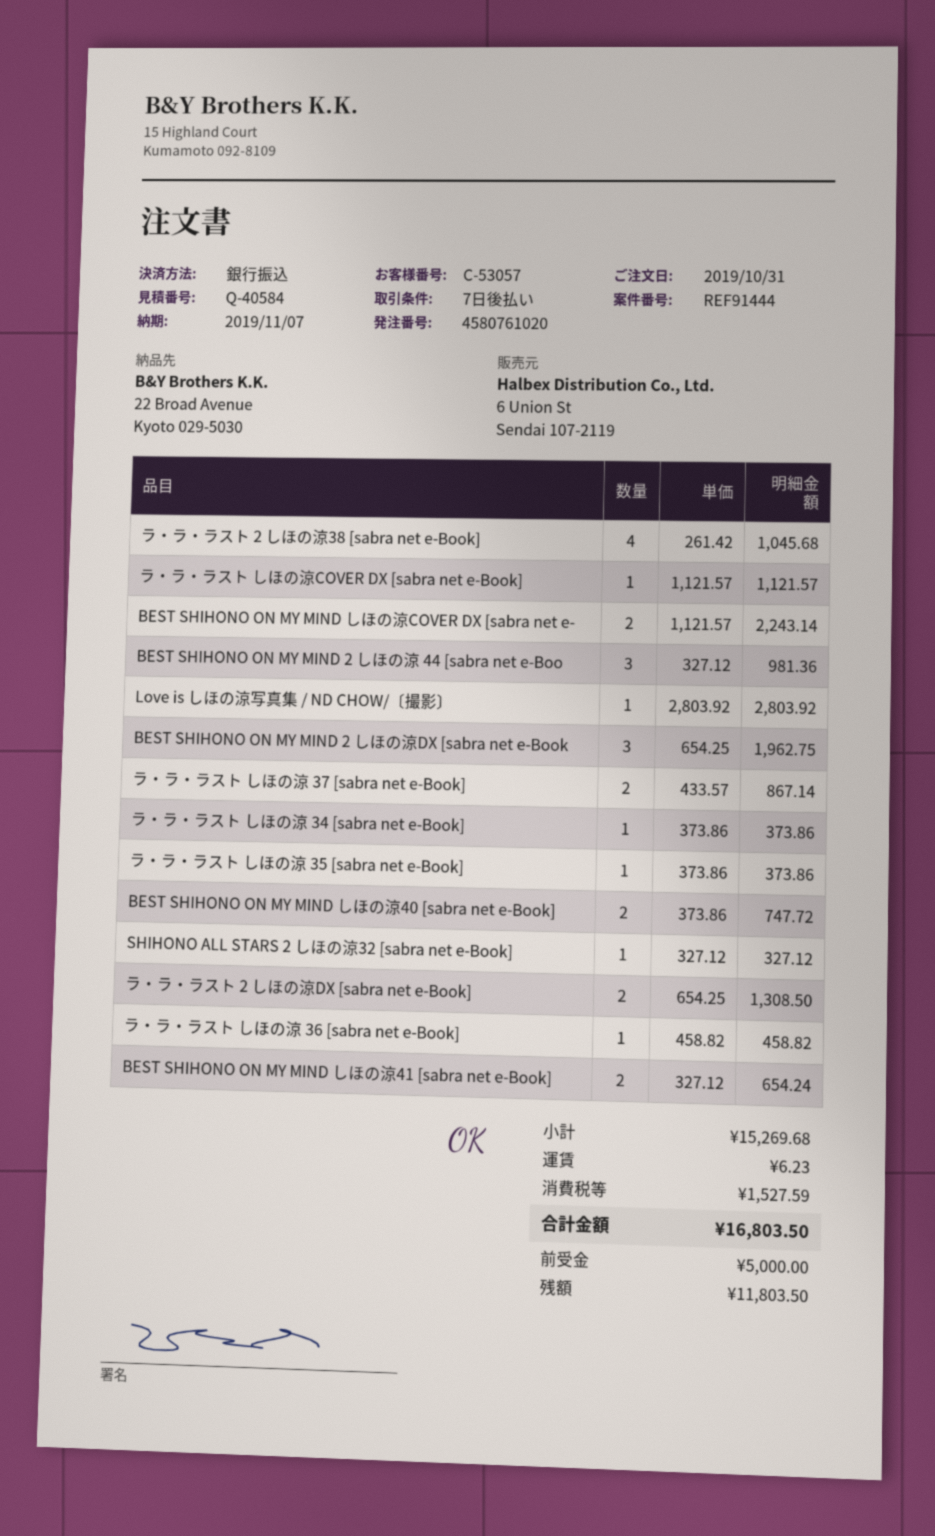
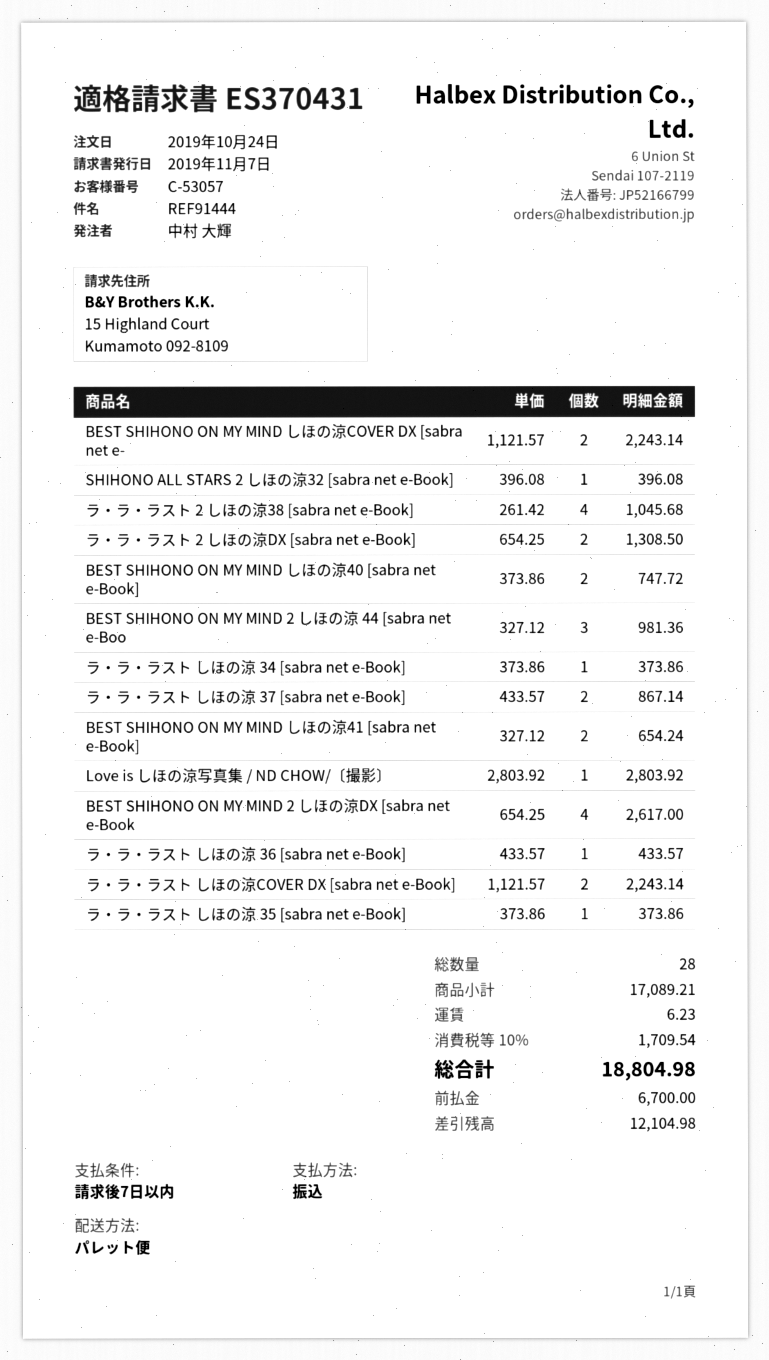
order date: 2019-10-31 -> 2019-10-24
ラ・ラ・ラスト しほの涼COVER DX [sabra net e-Book]: 1 x 1121.57 = 1121.57 -> 2 x 1121.57 = 2243.14
BEST SHIHONO ON MY MIND 2 しほの涼DX [sabra net e-Book: 3 x 654.25 = 1962.75 -> 4 x 654.25 = 2617.00
SHIHONO ALL STARS 2 しほの涼32 [sabra net e-Book]: 1 x 327.12 = 327.12 -> 1 x 396.08 = 396.08
ラ・ラ・ラスト しほの涼 36 [sabra net e-Book]: 1 x 458.82 = 458.82 -> 1 x 433.57 = 433.57
subtotal: 15269.68 -> 17089.21
tax: 1527.59 -> 1709.54
total: 16803.50 -> 18804.98
deposit: 5000.00 -> 6700.00
balance: 11803.50 -> 12104.98

